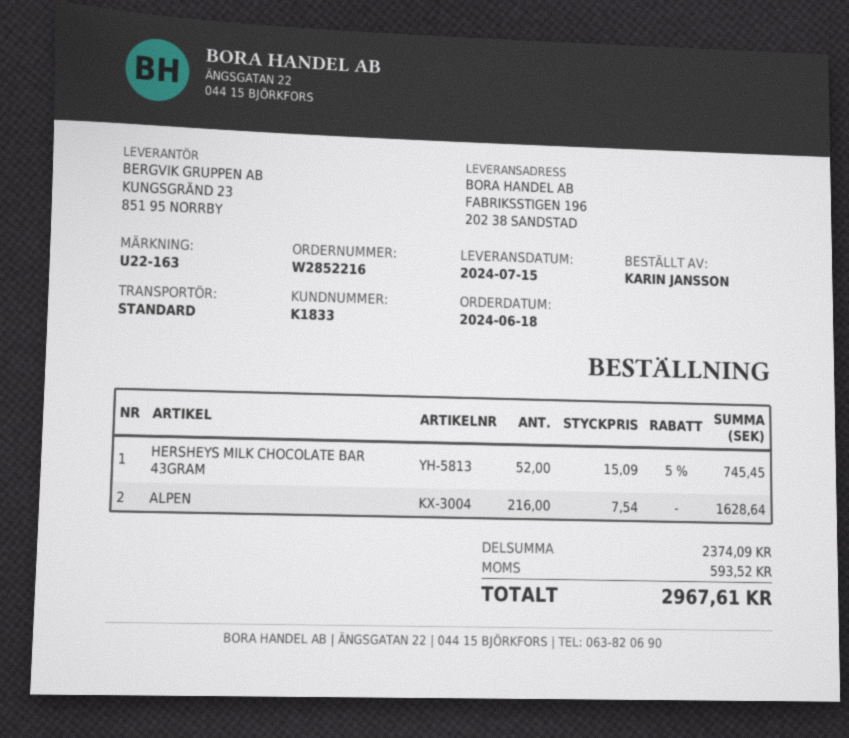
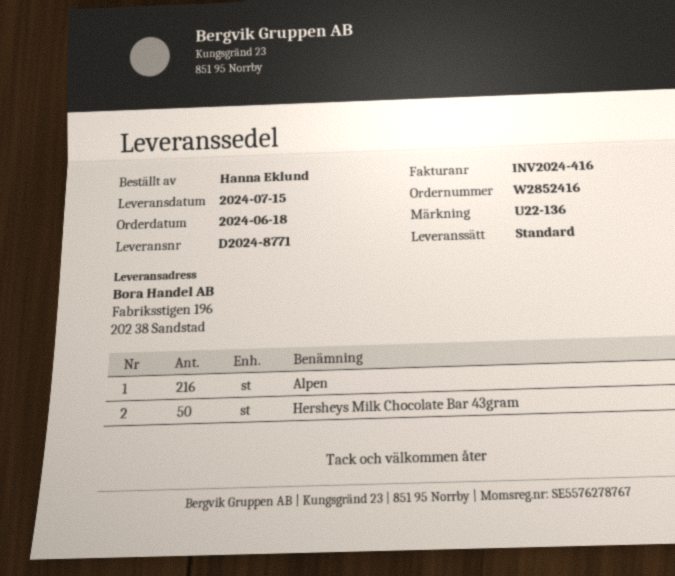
order number: W2852216 -> W2852416
reference: U22-163 -> U22-136
ordered by: KARIN JANSSON -> Hanna Eklund
HERSHEYS MILK CHOCOLATE BAR 43GRAM: 52 -> 50

